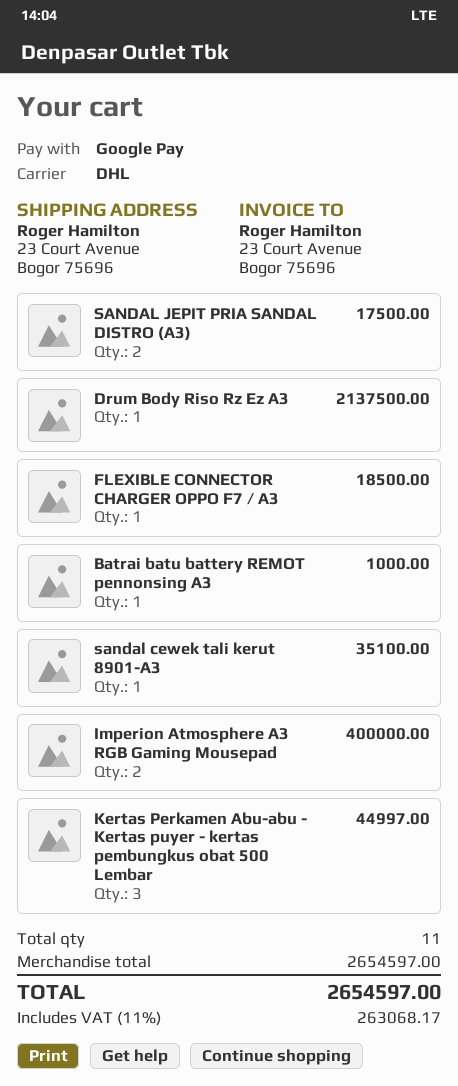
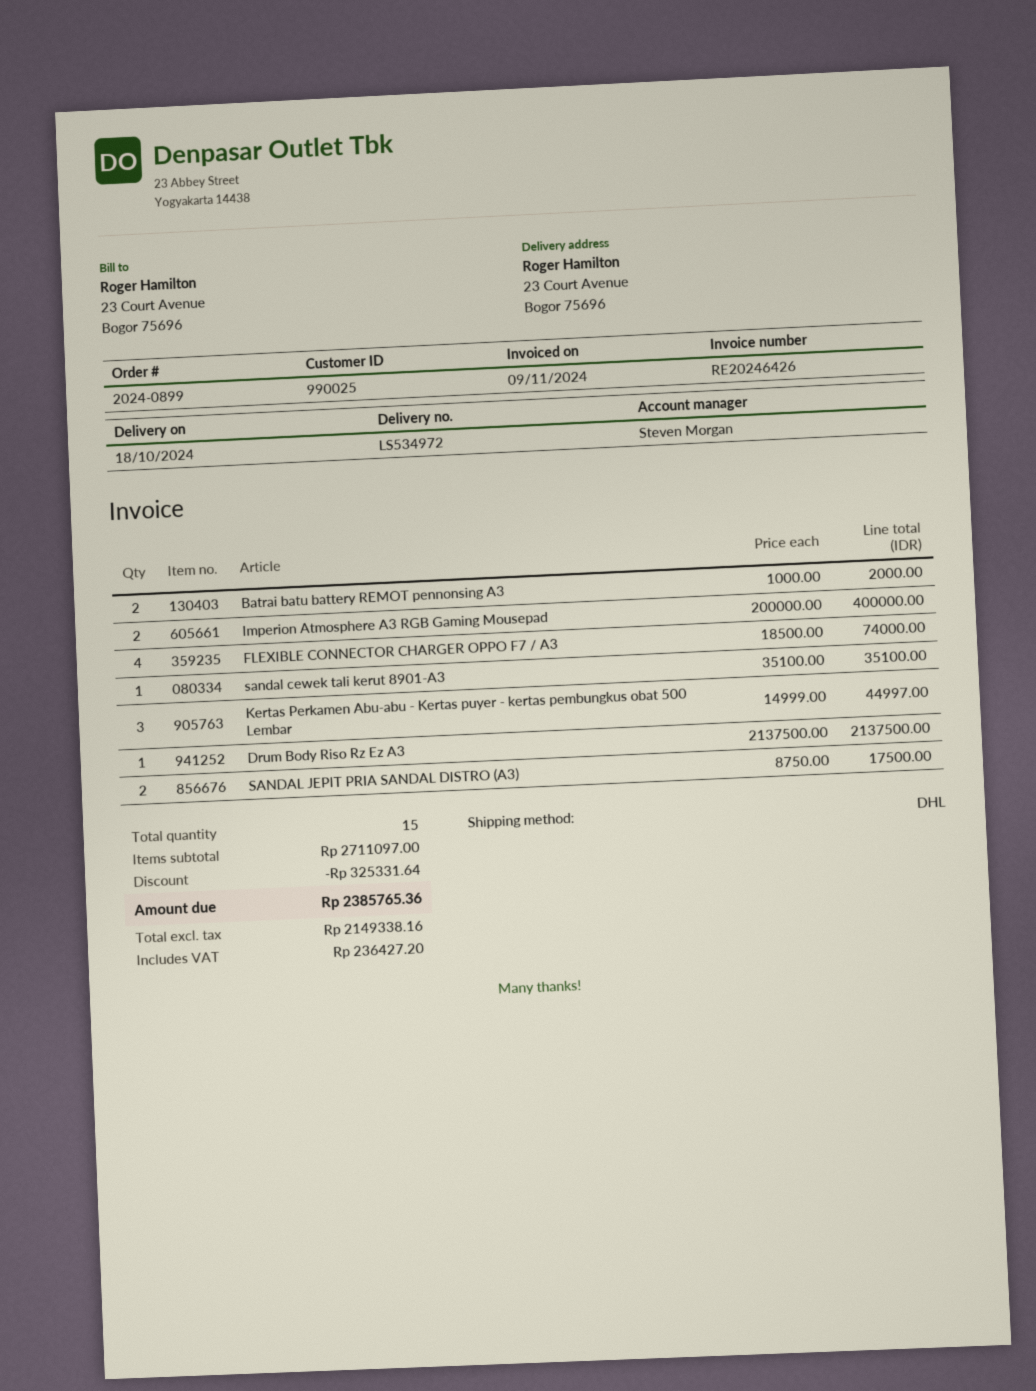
FLEXIBLE CONNECTOR CHARGER OPPO F7 / A3: 1 for 18500.00 -> 4 for 74000.00
Batrai batu battery REMOT pennonsing A3: 1 for 1000.00 -> 2 for 2000.00
total quantity: 11 -> 15
subtotal: 2654597.00 -> 2711097.00
discount: none -> 325331.64
tax: 263068.17 -> 236427.20
total: 2654597.00 -> 2385765.36

